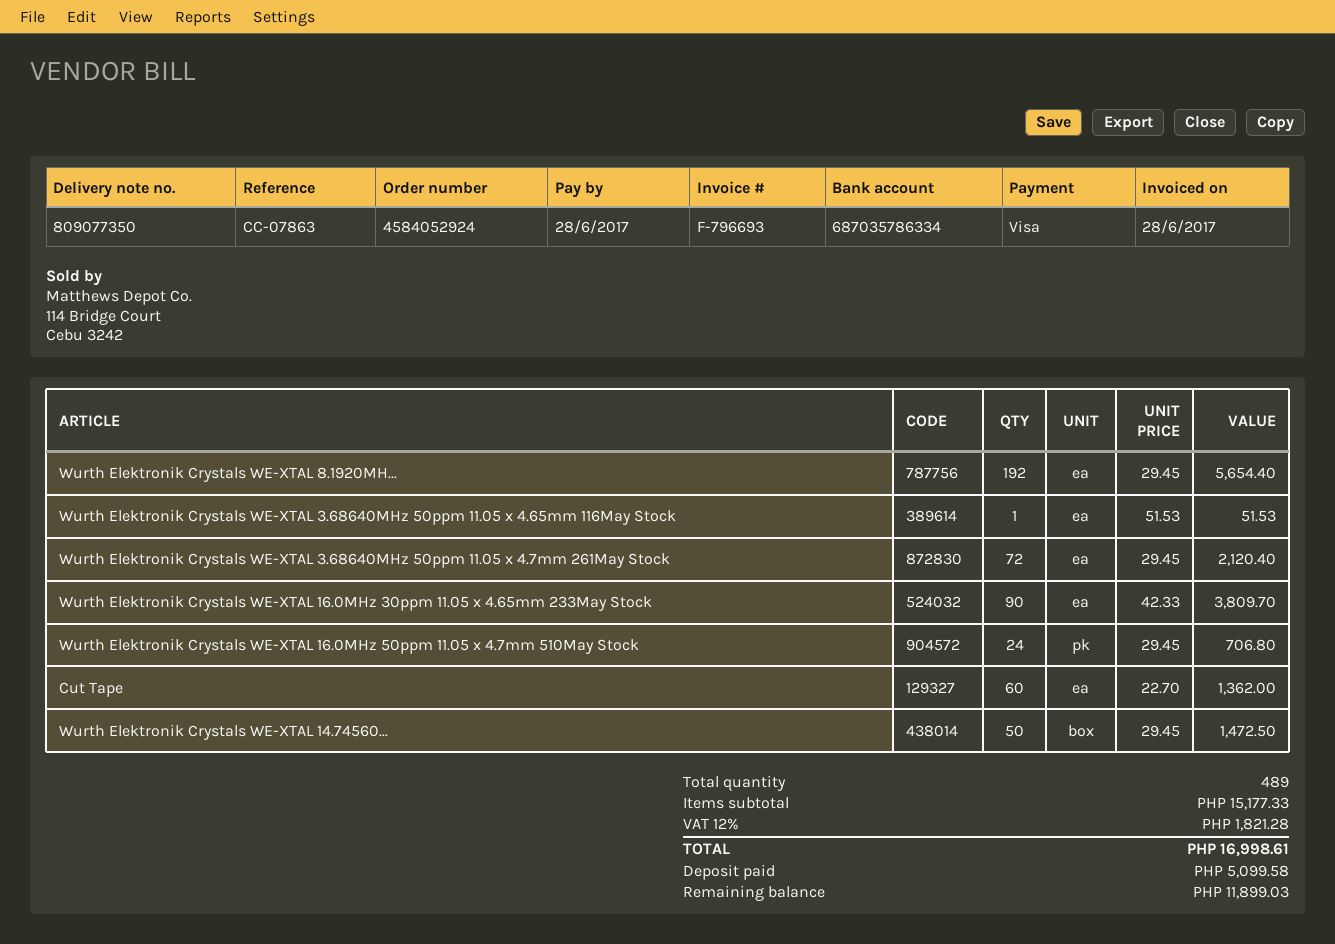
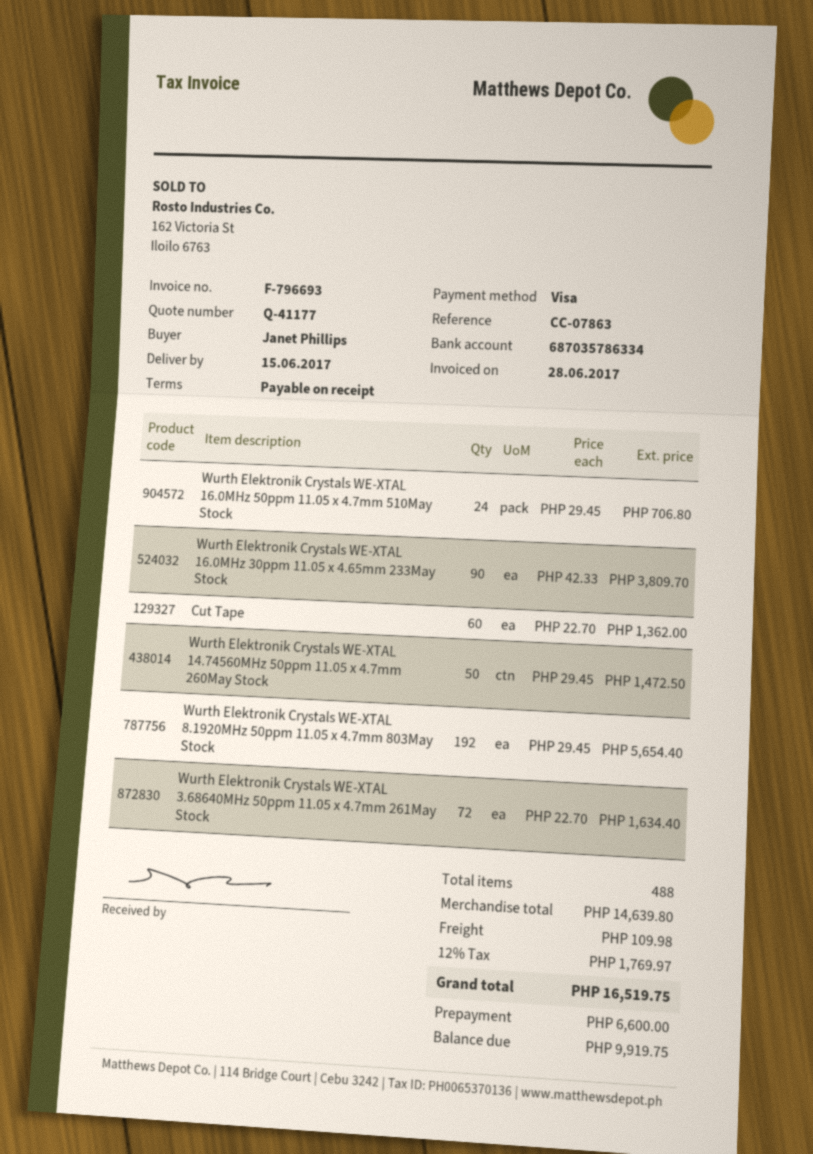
Wurth Elektronik Crystals WE-XTAL 3.68640MHz 50ppm 11.05 x 4.65mm 116May Stock: 1 x 51.53 = 51.53 -> none
Wurth Elektronik Crystals WE-XTAL 3.68640MHz 50ppm 11.05 x 4.7mm 261May Stock: 72 x 29.45 = 2120.40 -> 72 x 22.70 = 1634.40
total quantity: 489 -> 488
subtotal: 15177.33 -> 14639.80
shipping: none -> 109.98
tax: 12% = 1821.28 -> 12% = 1769.97
total: 16998.61 -> 16519.75
deposit: 5099.58 -> 6600.00
balance: 11899.03 -> 9919.75

